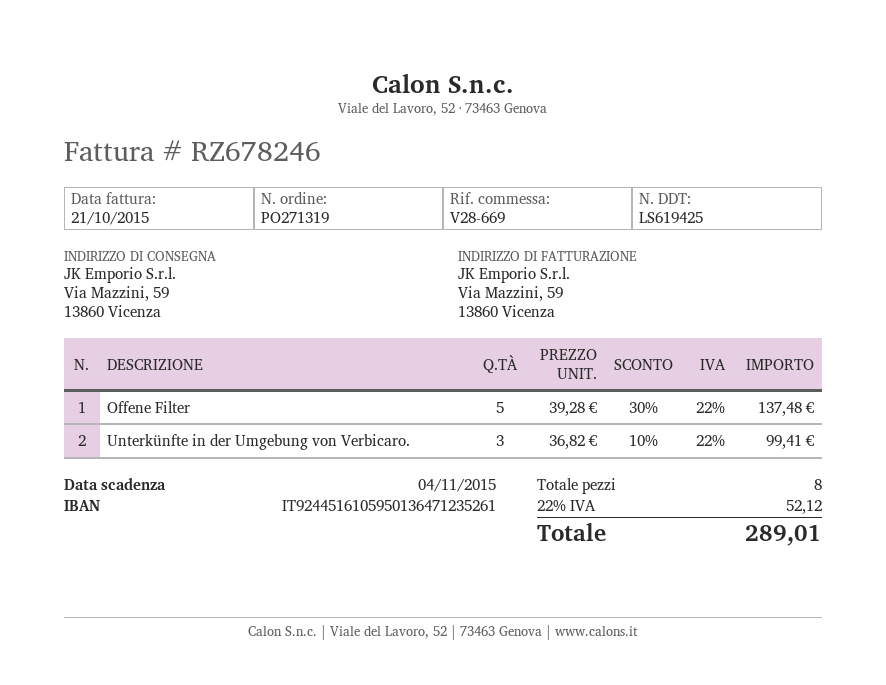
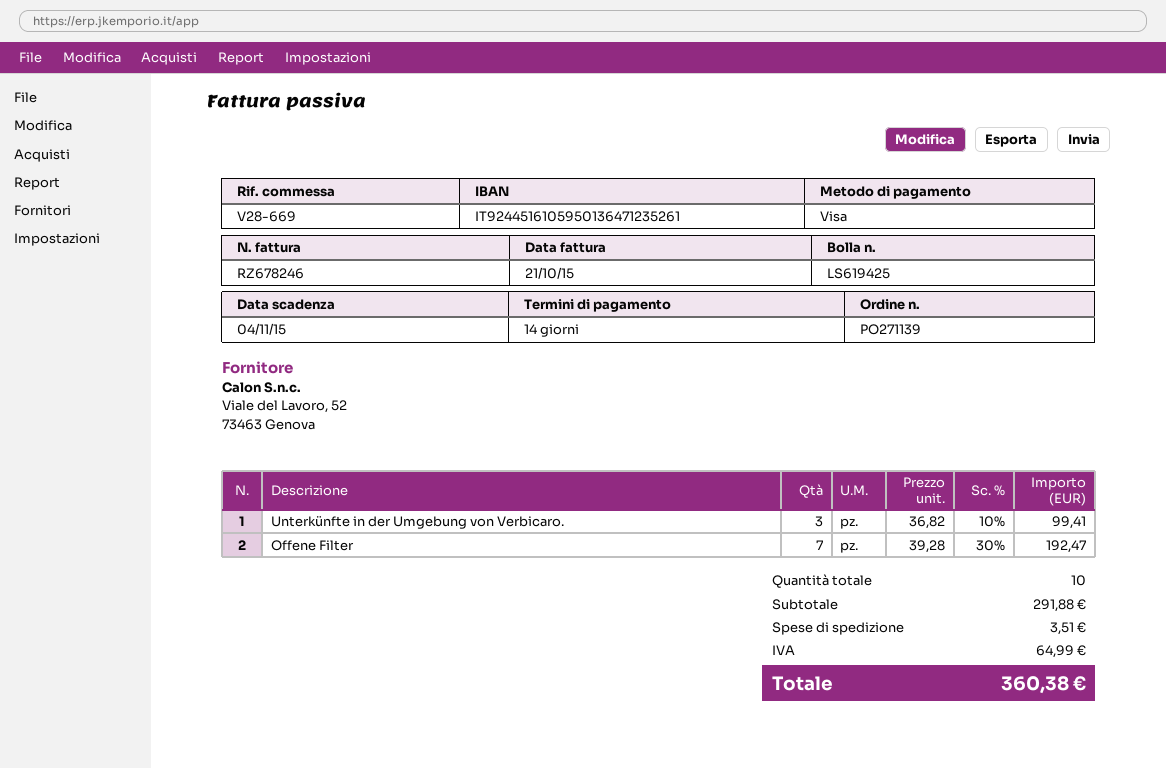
order number: PO271319 -> PO271139
Offene Filter: 5 x 39.28 - 30% = 137.48 -> 7 x 39.28 - 30% = 192.47
total quantity: 8 -> 10
shipping: none -> 3.51
tax: 52.12 -> 64.99
total: 289.01 -> 360.38

